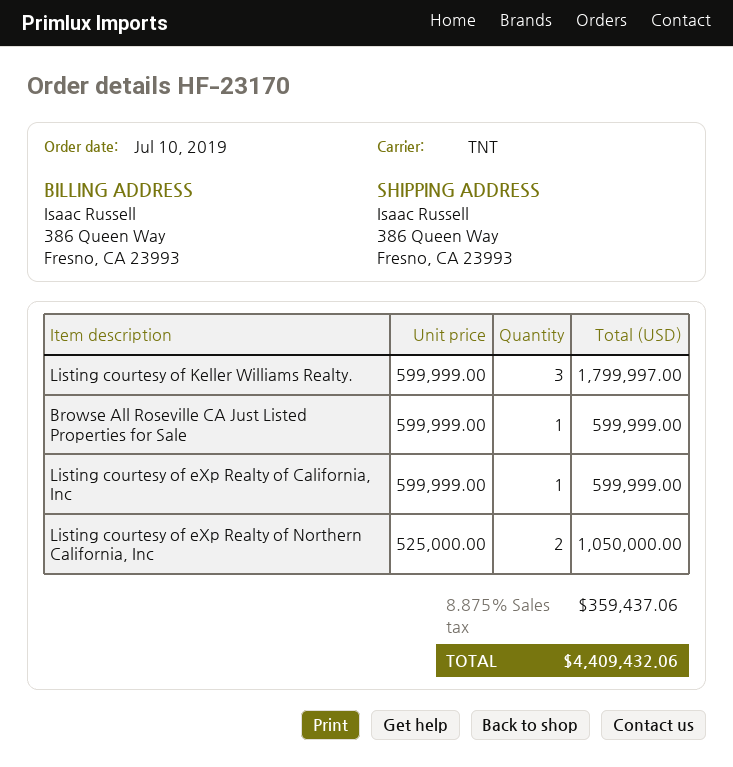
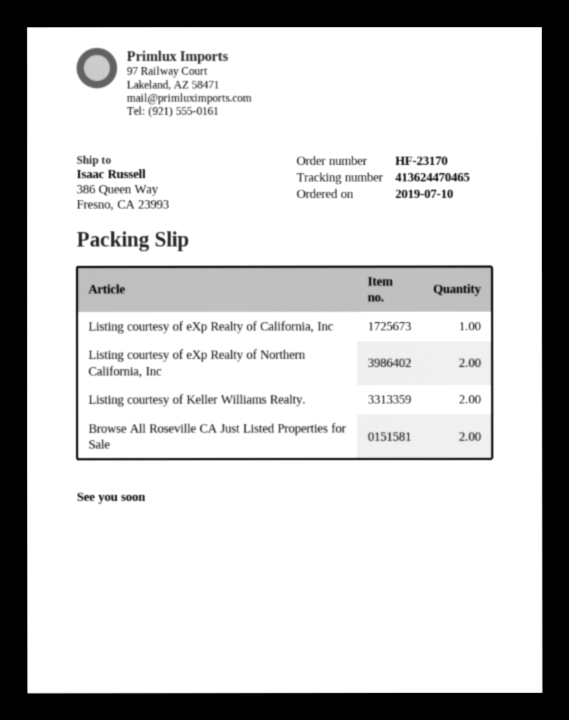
Listing courtesy of Keller Williams Realty.: 3 -> 2
Browse All Roseville CA Just Listed Properties for Sale: 1 -> 2

